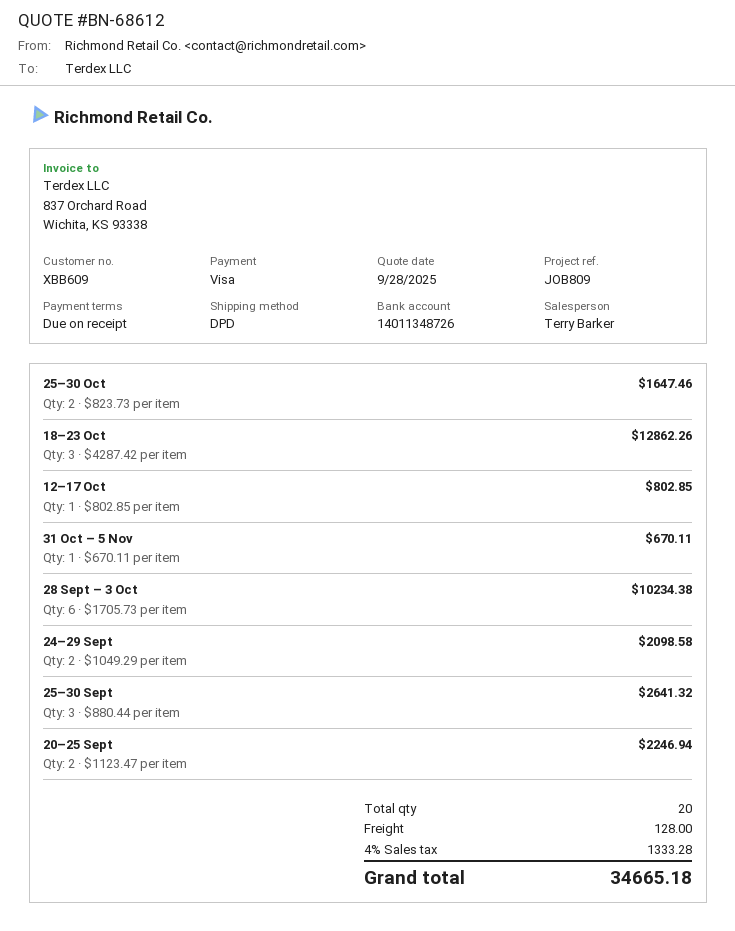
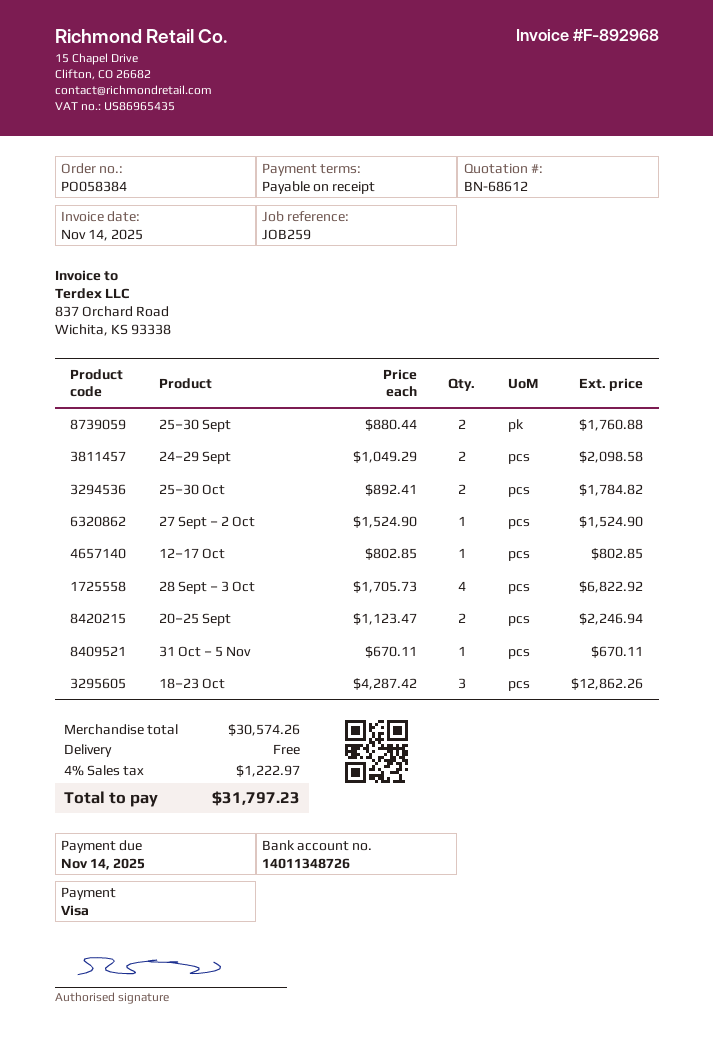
reference: JOB809 -> JOB259
25–30 Oct: 2 x 823.73 = 1647.46 -> 2 x 892.41 = 1784.82
28 Sept – 3 Oct: 6 x 1705.73 = 10234.38 -> 4 x 1705.73 = 6822.92
25–30 Sept: 3 x 880.44 = 2641.32 -> 2 x 880.44 = 1760.88
27 Sept – 2 Oct: none -> 1 x 1524.90 = 1524.90
shipping: 128.00 -> 0.00
tax: 4% = 1333.28 -> 4% = 1222.97
total: 34665.18 -> 31797.23

